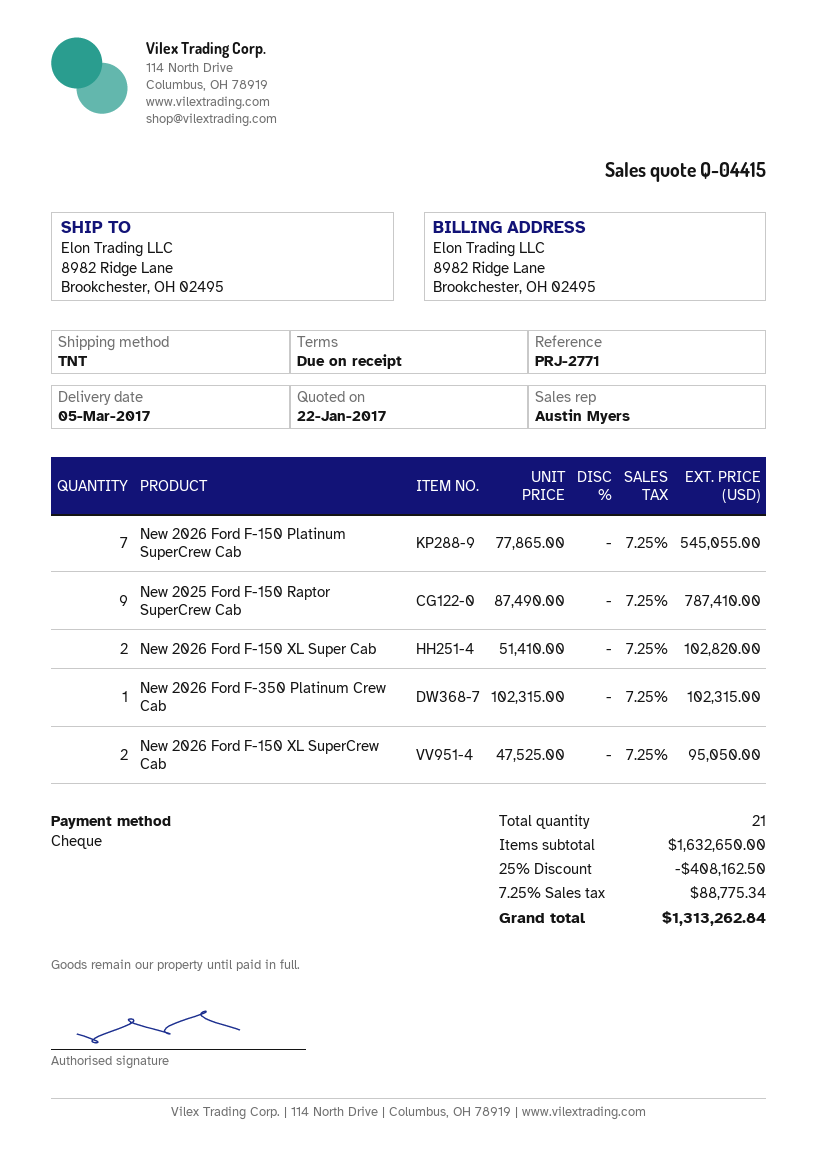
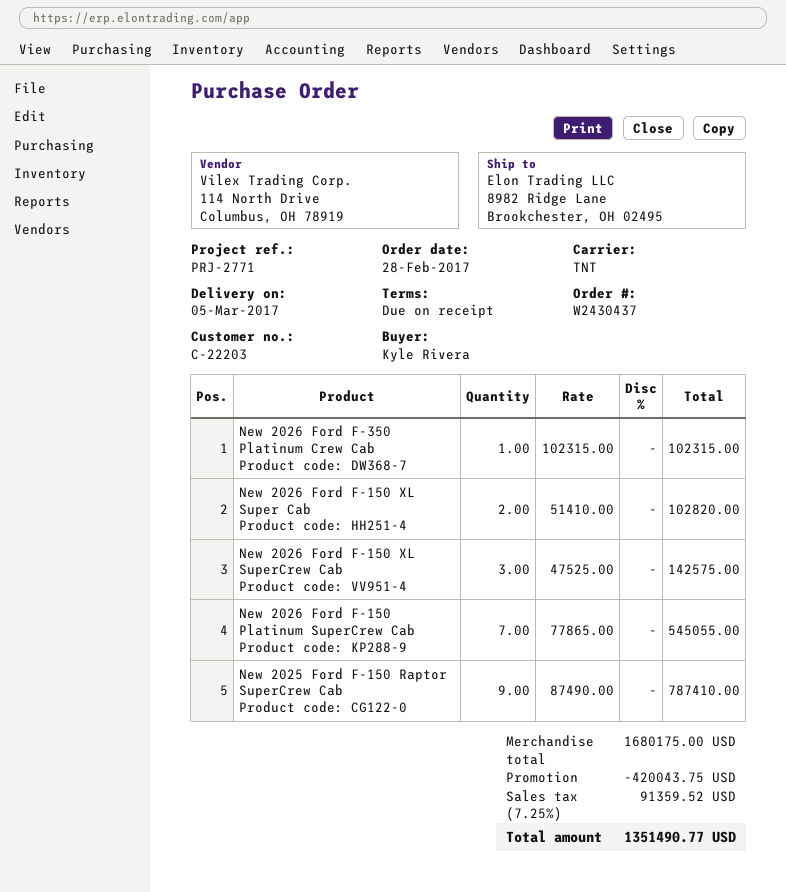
New 2026 Ford F-150 XL SuperCrew Cab: 2 x 47525.00 = 95050.00 -> 3 x 47525.00 = 142575.00
subtotal: 1632650.00 -> 1680175.00
discount: 408162.50 -> 420043.75
tax: 7.25% = 88775.34 -> 7.25% = 91359.52
total: 1313262.84 -> 1351490.77

